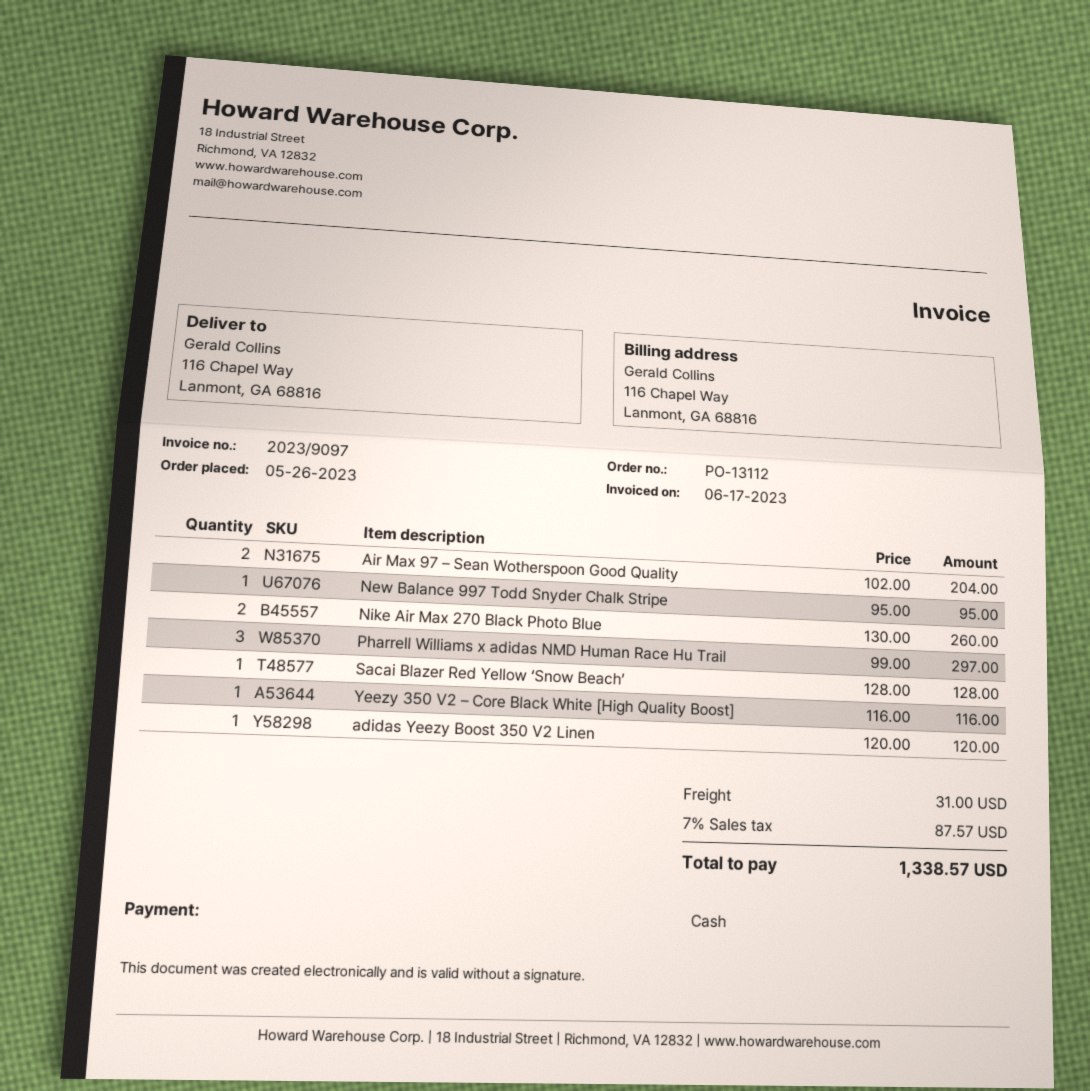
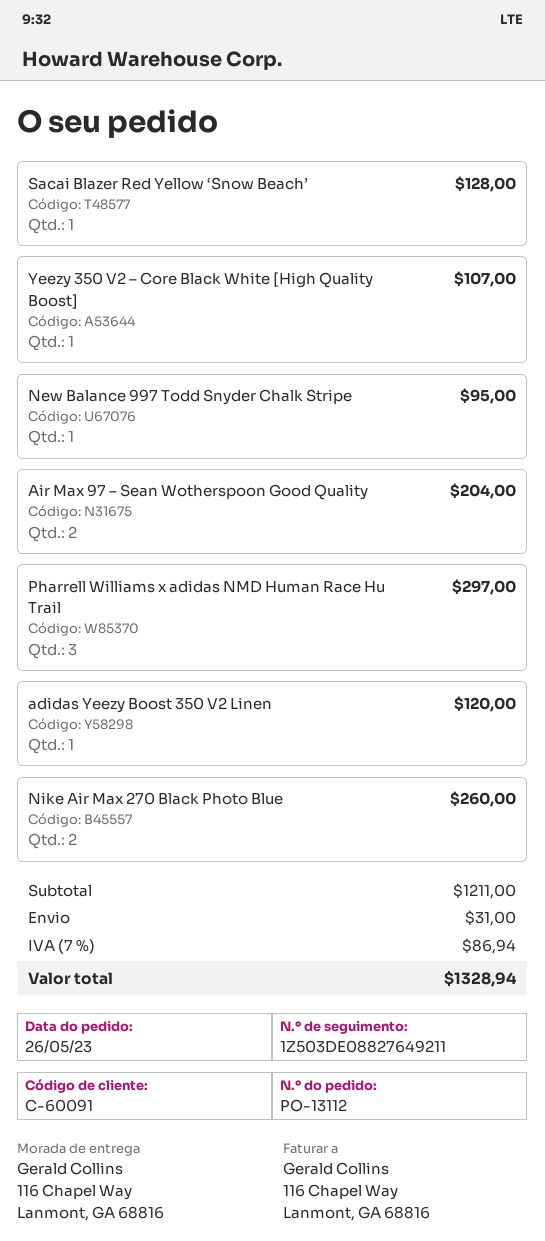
Yeezy 350 V2 – Core Black White [High Quality Boost]: 1 for 116.00 -> 1 for 107.00
tax: 7% = 87.57 -> 7% = 86.94
total: 1338.57 -> 1328.94

